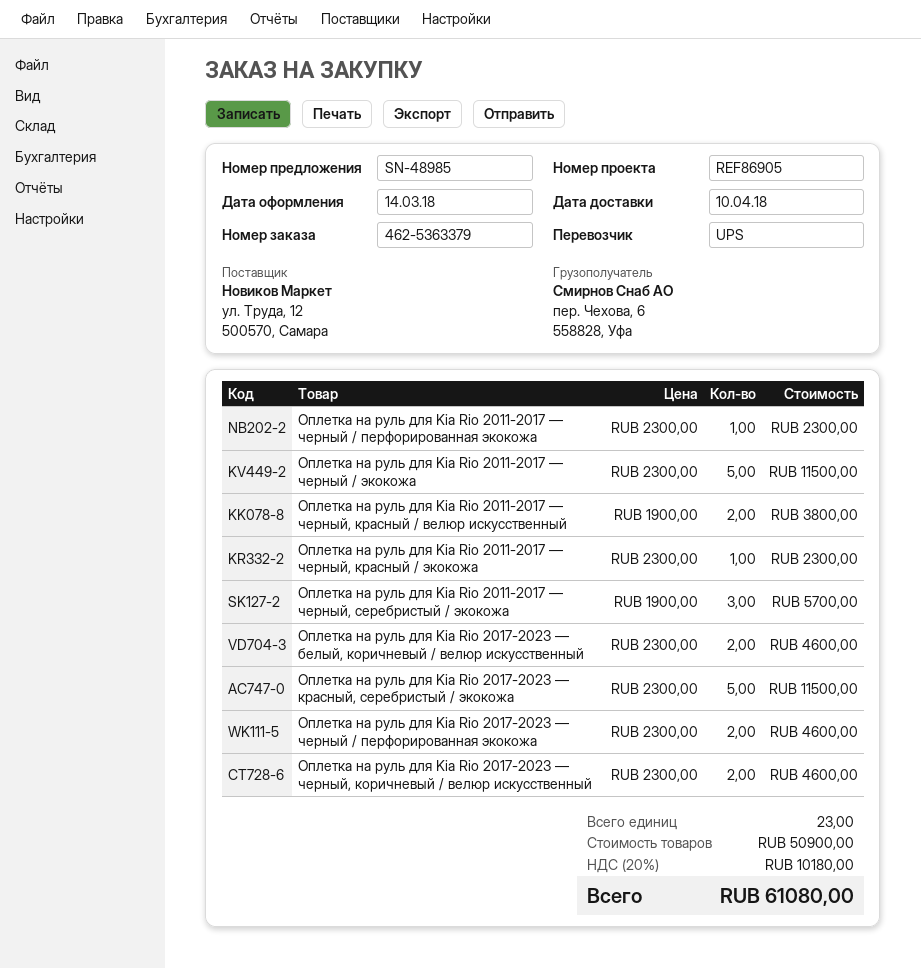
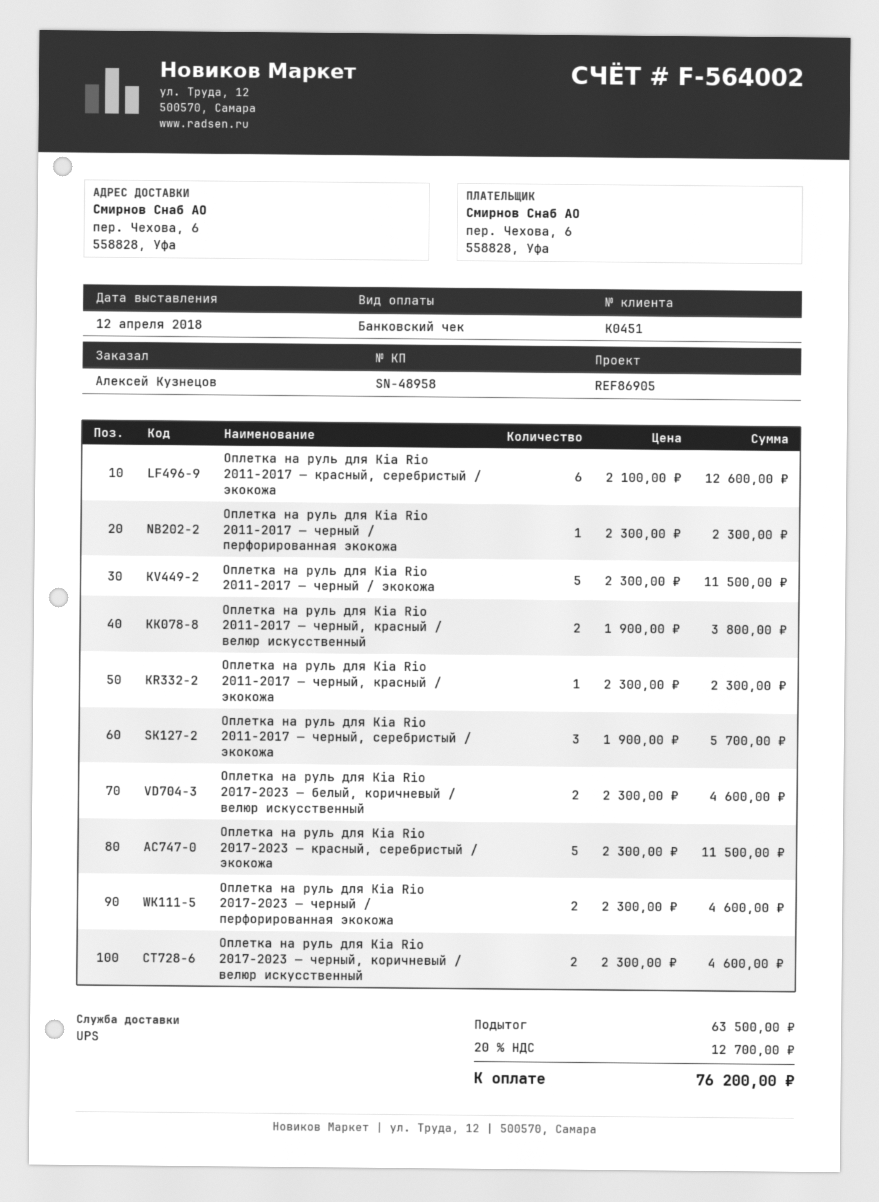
quote number: SN-48985 -> SN-48958
Оплетка на руль для Kia Rio 2011-2017 — красный, серебристый / экокожа: none -> 6 x 2100.00 = 12600.00
subtotal: 50900.00 -> 63500.00
tax: 20% = 10180.00 -> 20% = 12700.00
total: 61080.00 -> 76200.00

